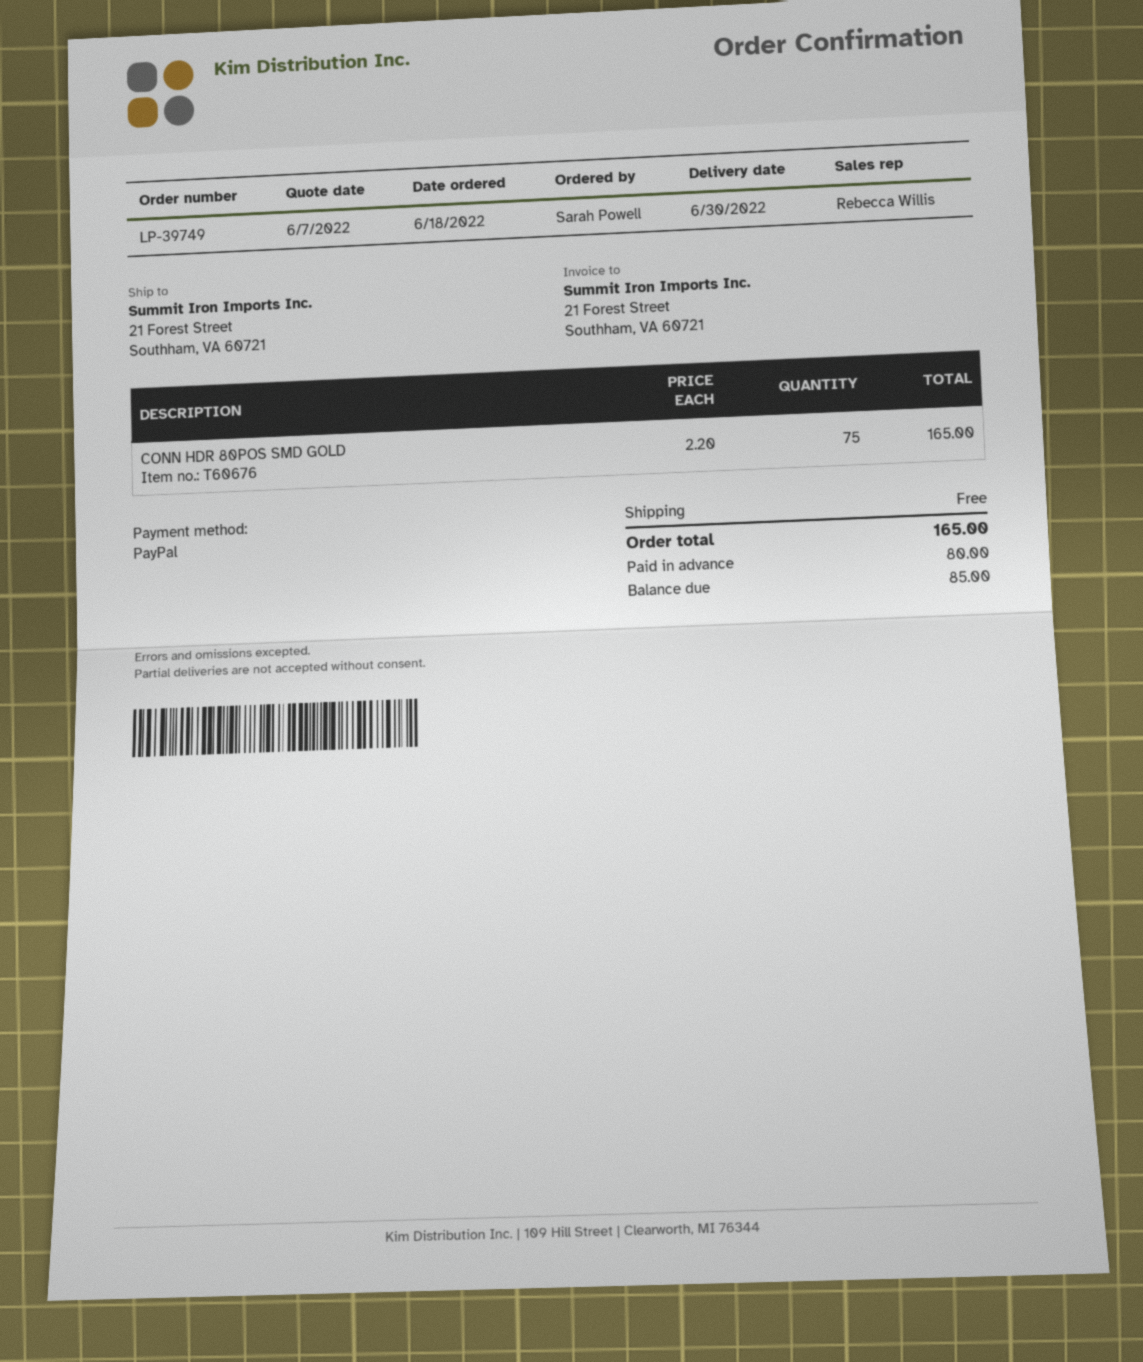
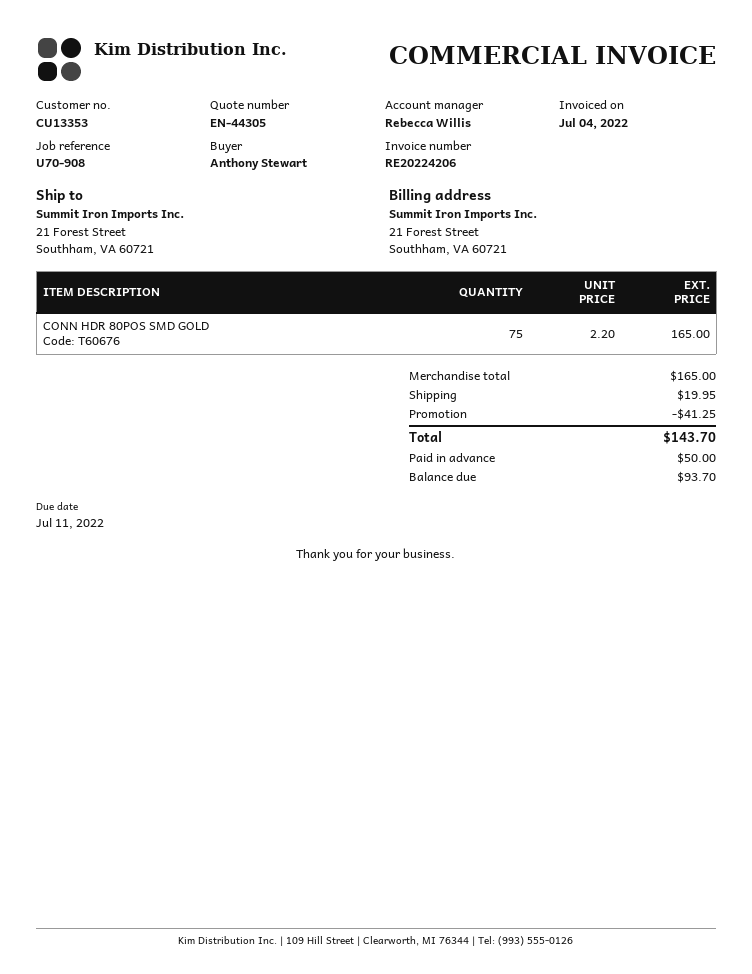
ordered by: Sarah Powell -> Anthony Stewart
discount: none -> 41.25
shipping: 0.00 -> 19.95
total: 165.00 -> 143.70
deposit: 80.00 -> 50.00
balance: 85.00 -> 93.70

